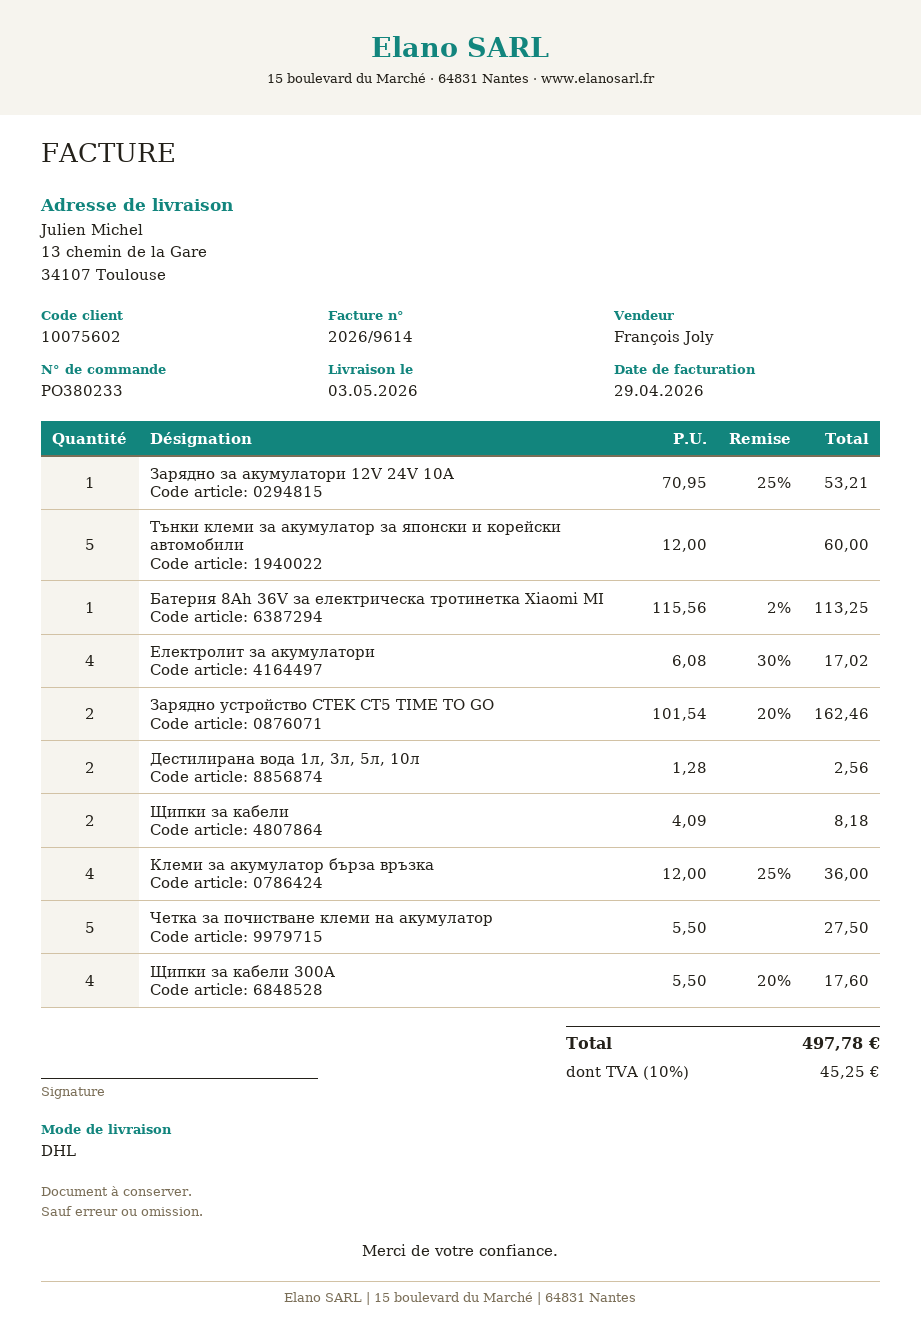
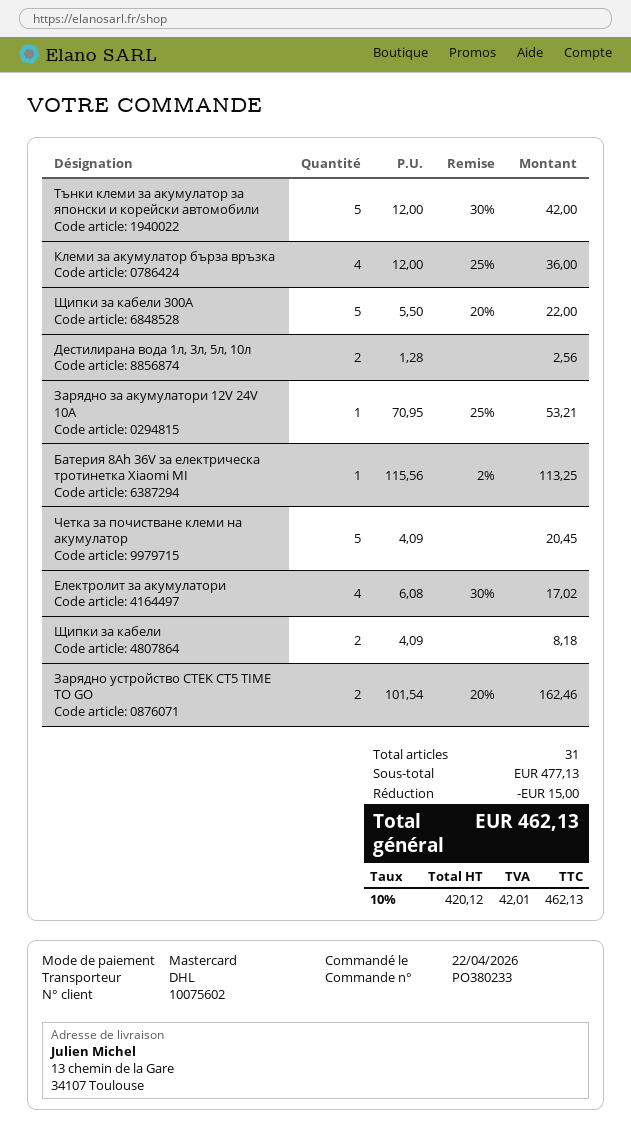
Тънки клеми за акумулатор за японски и корейски автомобили: 5 x 12.00 = 60.00 -> 5 x 12.00 - 30% = 42.00
Четка за почистване клеми на акумулатор: 5 x 5.50 = 27.50 -> 5 x 4.09 = 20.45
Щипки за кабели 300A: 4 x 5.50 - 20% = 17.60 -> 5 x 5.50 - 20% = 22.00
discount: none -> 15.00
tax: 10% = 45.25 -> 10% = 42.01
total: 497.78 -> 462.13

